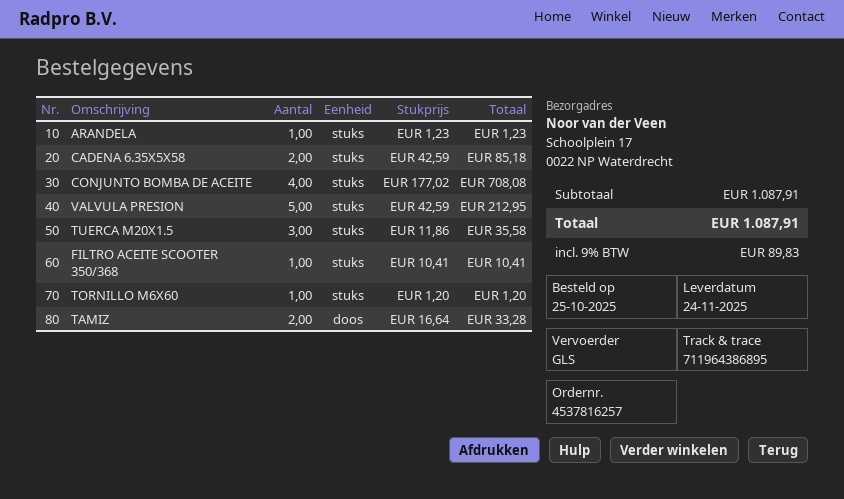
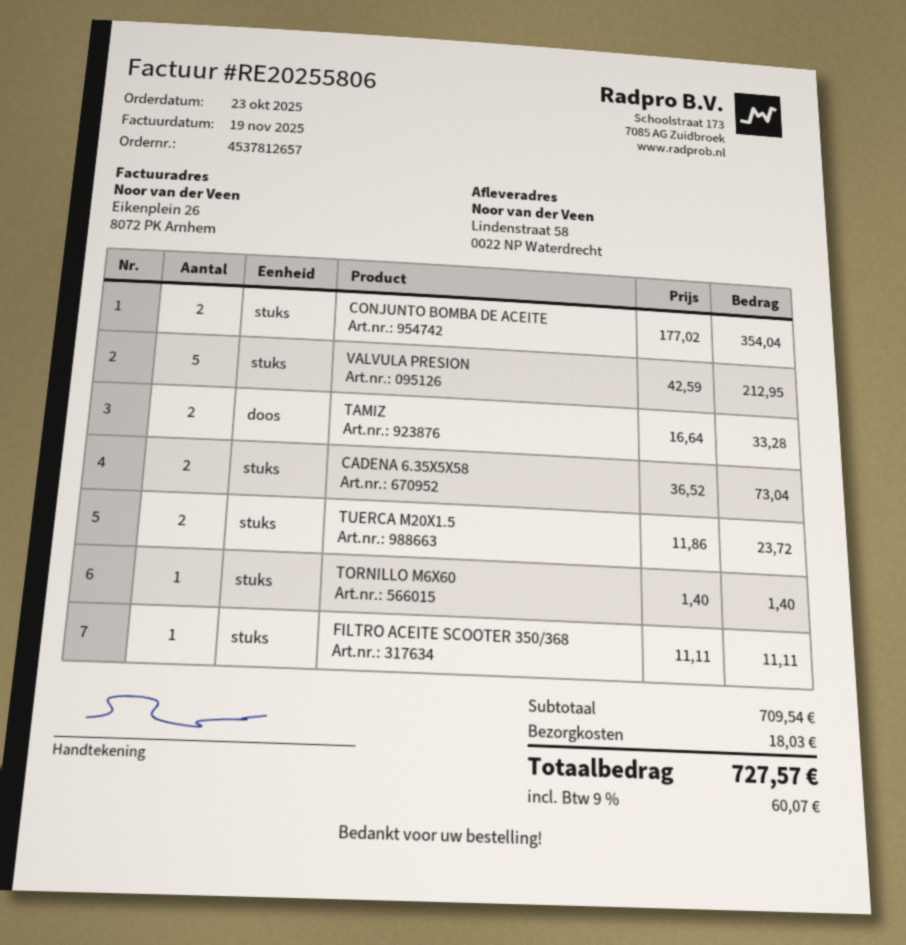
order number: 4537816257 -> 4537812657
order date: 2025-10-25 -> 2025-10-23
ship to: Schoolplein 17, 0022 NP Waterdrecht -> Lindenstraat 58, 0022 NP Waterdrecht
ARANDELA: 1 x 1.23 = 1.23 -> none
CADENA 6.35X5X58: 2 x 42.59 = 85.18 -> 2 x 36.52 = 73.04
CONJUNTO BOMBA DE ACEITE: 4 x 177.02 = 708.08 -> 2 x 177.02 = 354.04
TUERCA M20X1.5: 3 x 11.86 = 35.58 -> 2 x 11.86 = 23.72
FILTRO ACEITE SCOOTER 350/368: 1 x 10.41 = 10.41 -> 1 x 11.11 = 11.11
TORNILLO M6X60: 1 x 1.20 = 1.20 -> 1 x 1.40 = 1.40
subtotal: 1087.91 -> 709.54
shipping: none -> 18.03
tax: 9% = 89.83 -> 9% = 60.07
total: 1087.91 -> 727.57

